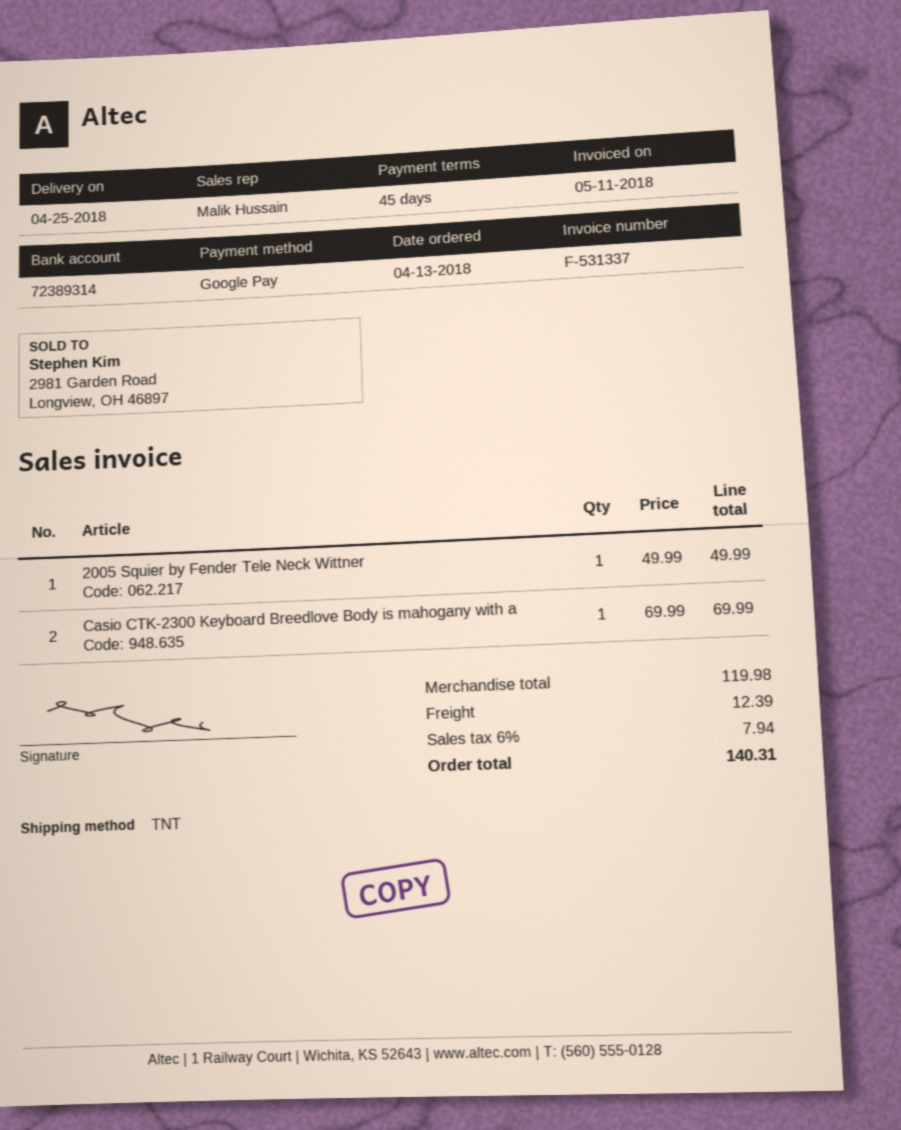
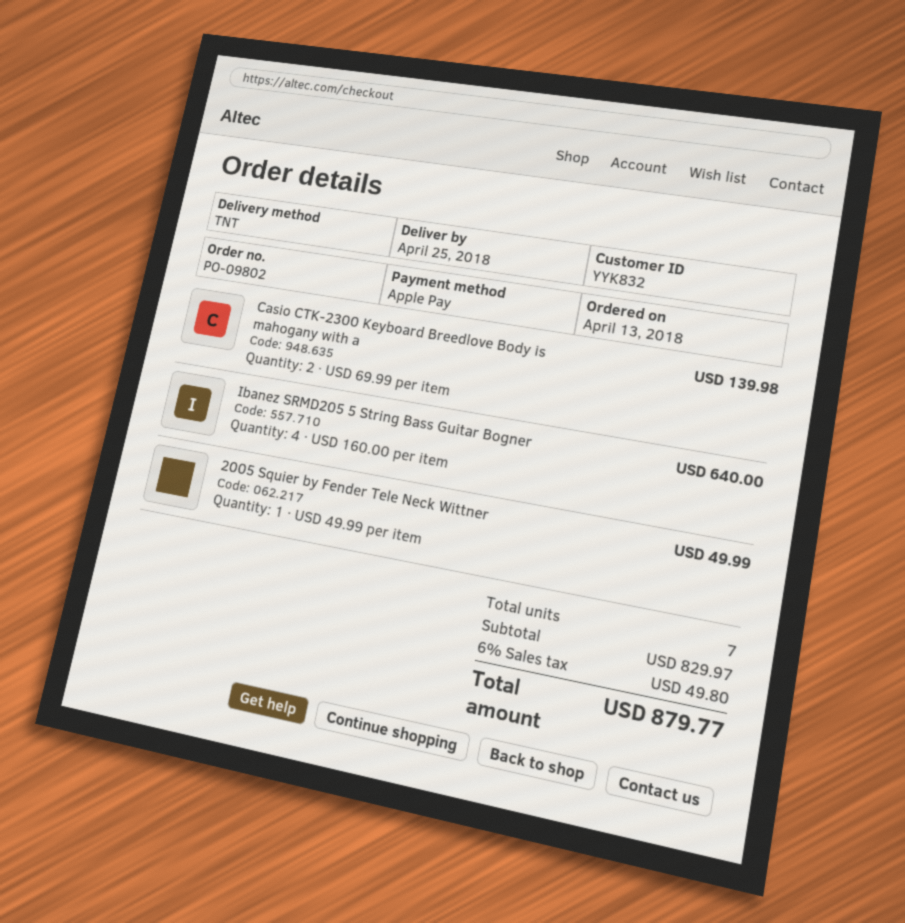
payment method: Google Pay -> Apple Pay
Casio CTK-2300 Keyboard Breedlove Body is mahogany with a: 1 x 69.99 = 69.99 -> 2 x 69.99 = 139.98
Ibanez SRMD205 5 String Bass Guitar Bogner: none -> 4 x 160.00 = 640.00
subtotal: 119.98 -> 829.97
shipping: 12.39 -> none
tax: 6% = 7.94 -> 6% = 49.80
total: 140.31 -> 879.77

